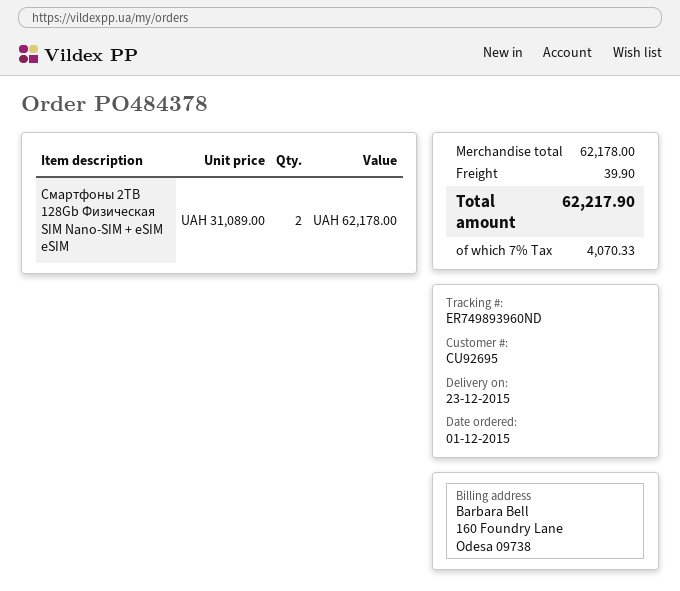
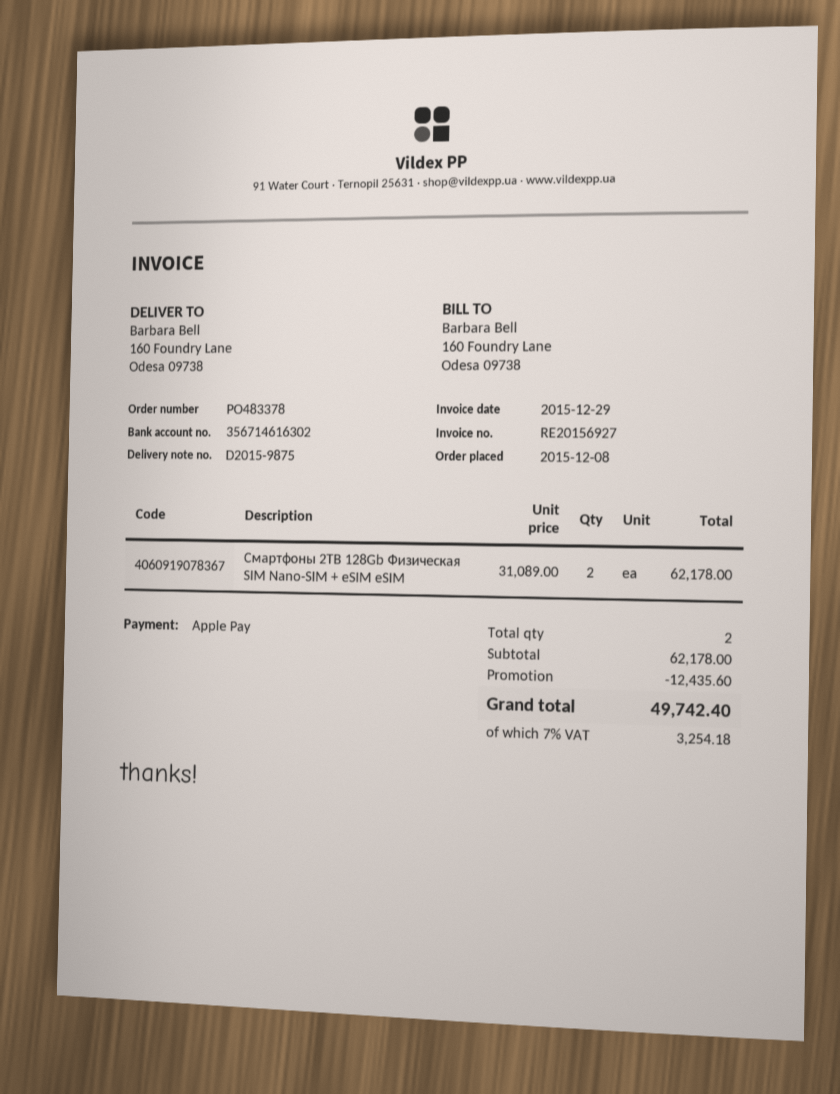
order number: PO484378 -> PO483378
order date: 2015-12-01 -> 2015-12-08
discount: none -> 12435.60
shipping: 39.90 -> none
tax: 7% = 4070.33 -> 7% = 3254.18
total: 62217.90 -> 49742.40

